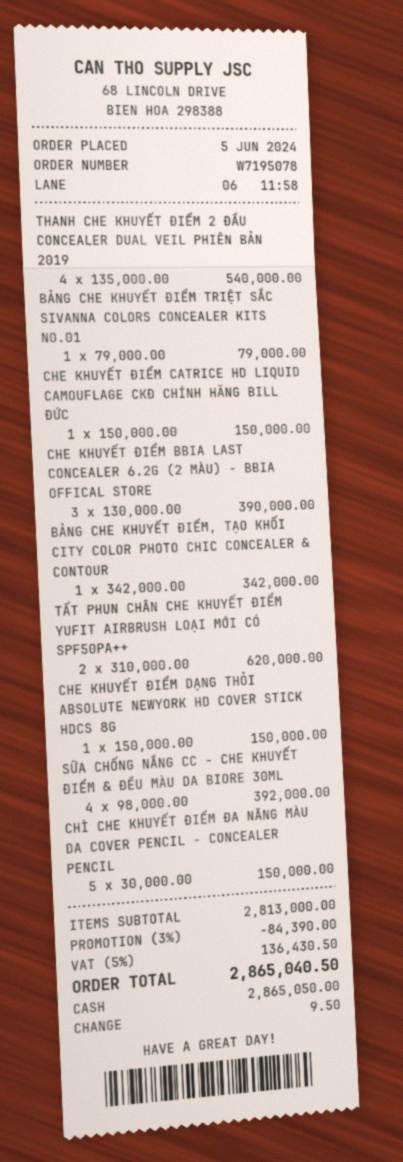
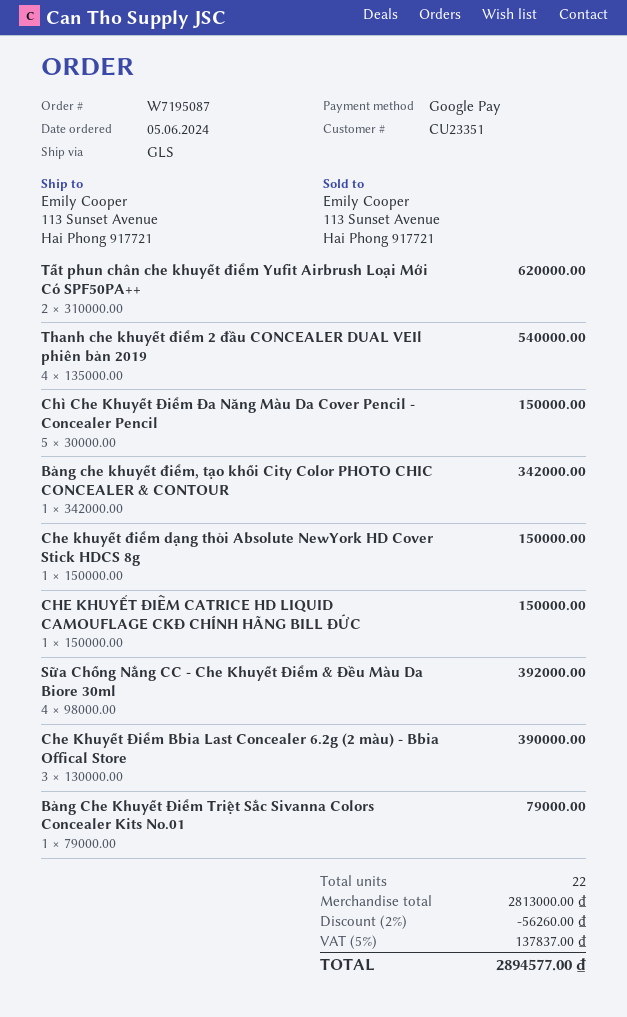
order number: W7195078 -> W7195087
payment method: cash -> Google Pay
discount: 3% = 84390.00 -> 2% = 56260.00
tax: 5% = 136430.50 -> 5% = 137837.00
total: 2865040.50 -> 2894577.00

